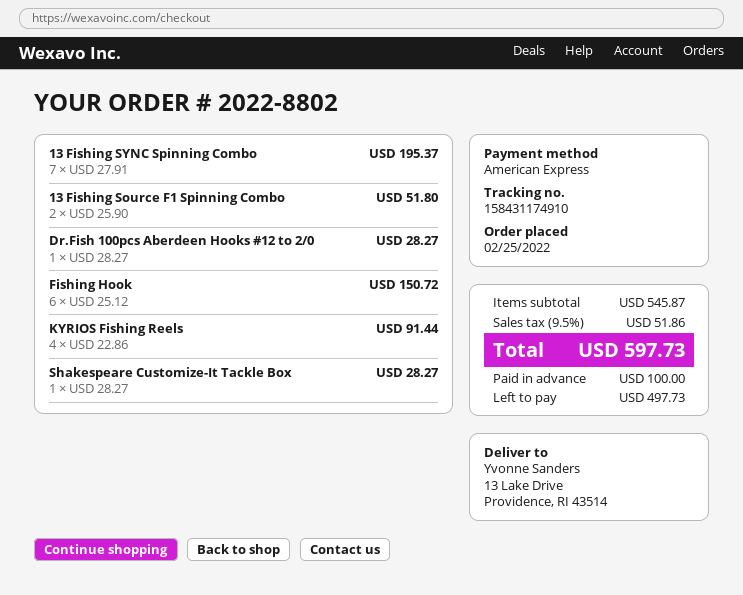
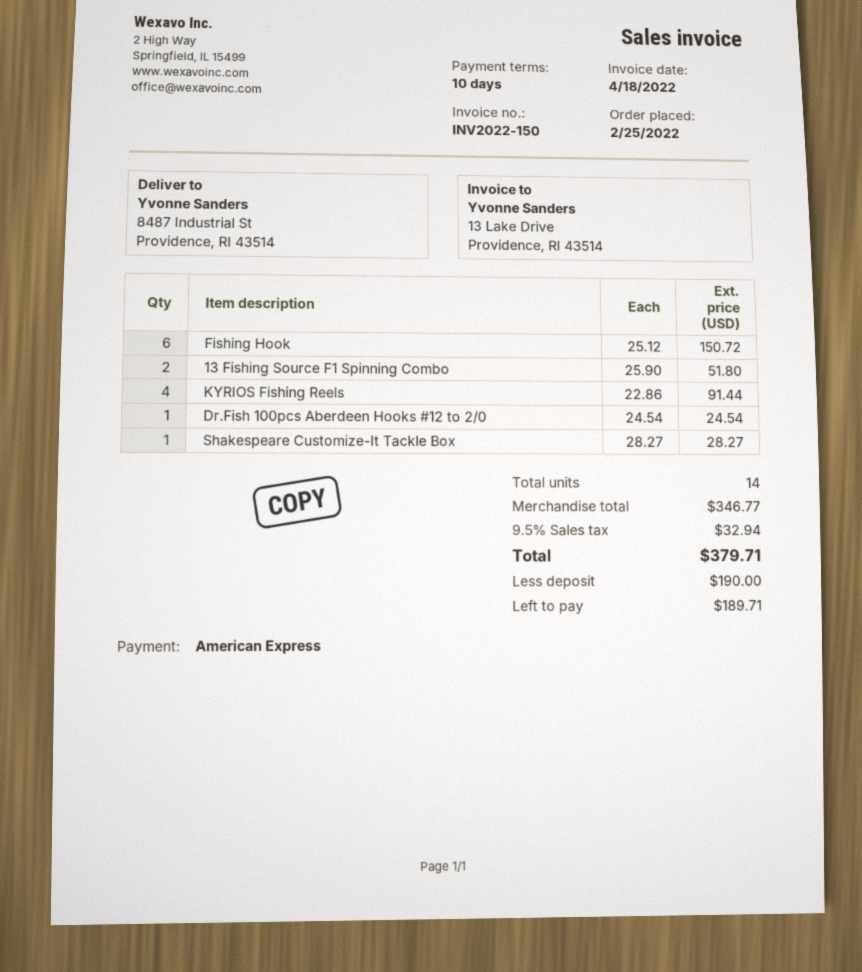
ship to: 13 Lake Drive, Providence, RI 43514 -> 8487 Industrial St, Providence, RI 43514
13 Fishing SYNC Spinning Combo: 7 x 27.91 = 195.37 -> none
Dr.Fish 100pcs Aberdeen Hooks #12 to 2/0: 1 x 28.27 = 28.27 -> 1 x 24.54 = 24.54
subtotal: 545.87 -> 346.77
tax: 9.5% = 51.86 -> 9.5% = 32.94
total: 597.73 -> 379.71
deposit: 100.00 -> 190.00
balance: 497.73 -> 189.71

